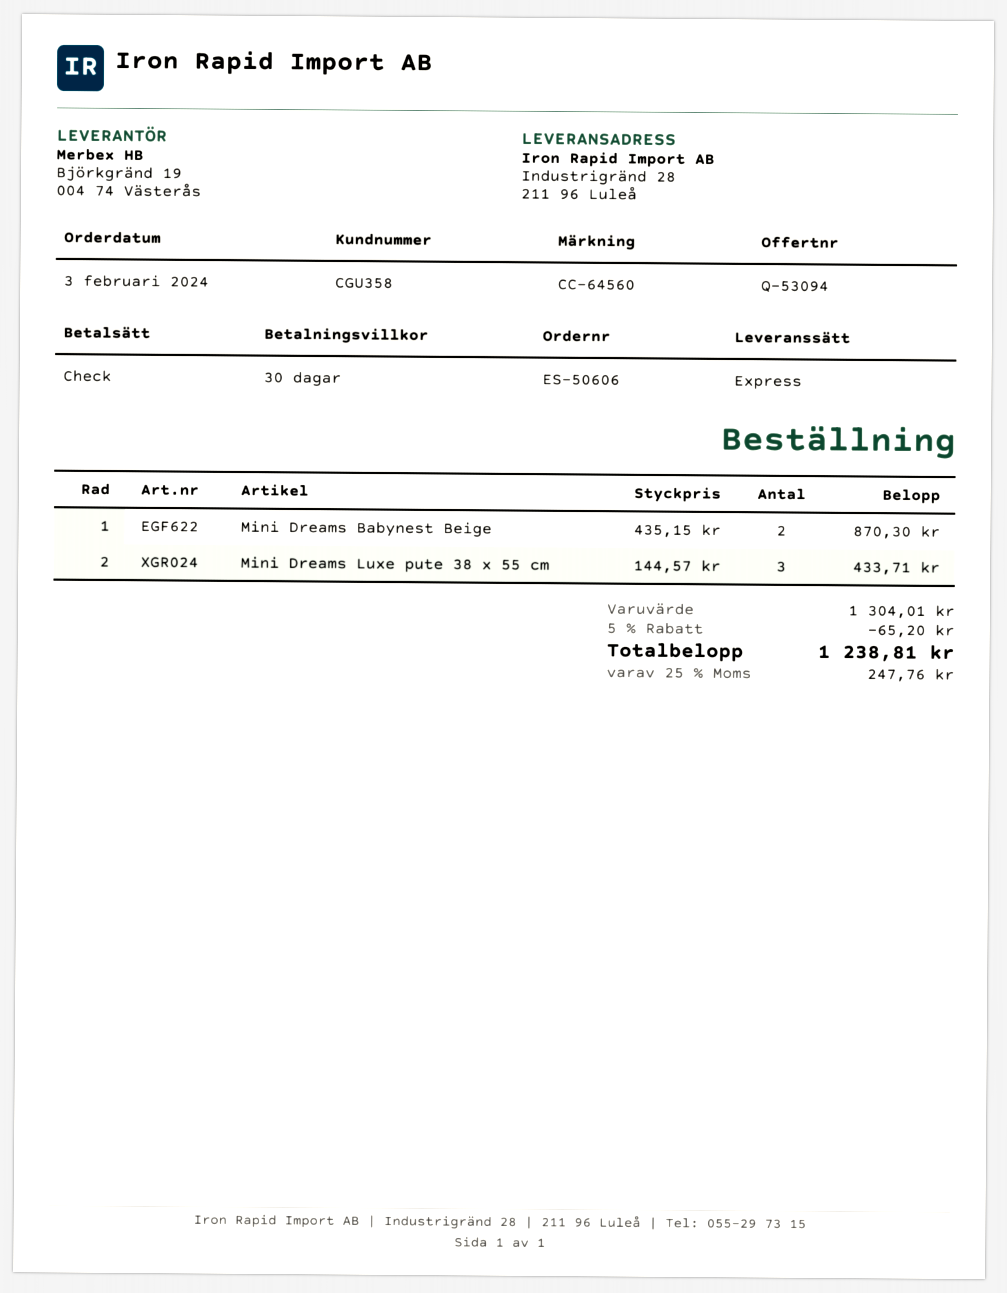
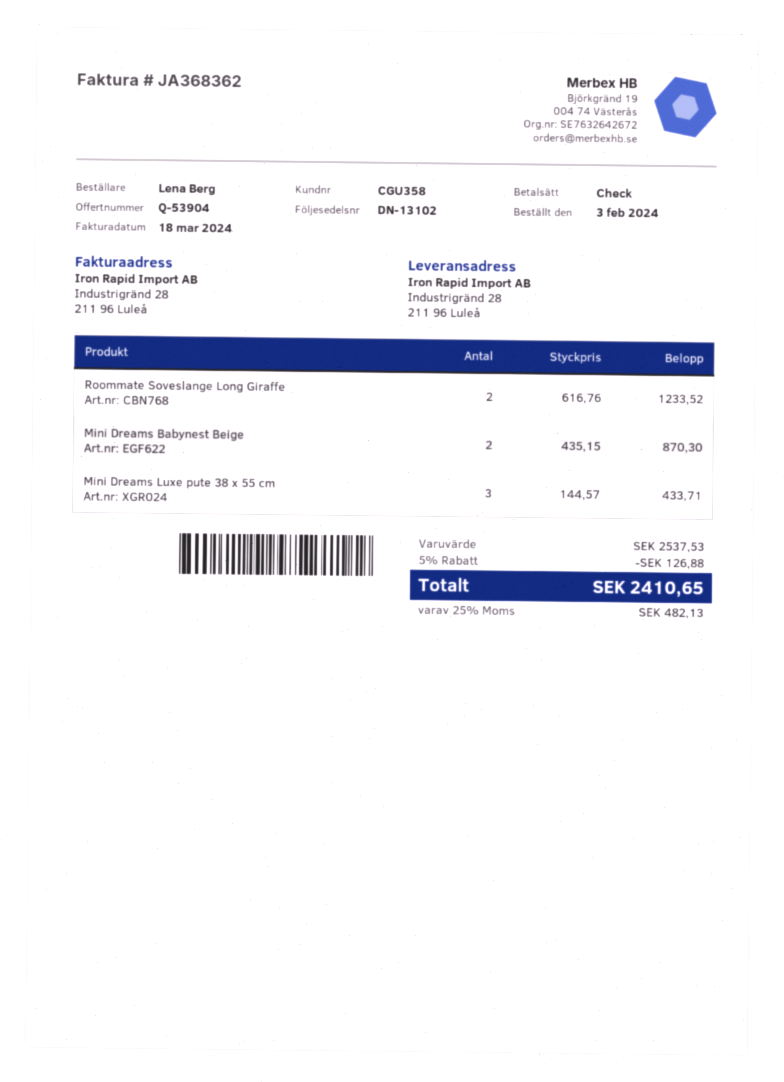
quote number: Q-53094 -> Q-53904
Roommate Soveslange Long Giraffe: none -> 2 x 616.76 = 1233.52
subtotal: 1304.01 -> 2537.53
discount: 5% = 65.20 -> 5% = 126.88
tax: 25% = 247.76 -> 25% = 482.13
total: 1238.81 -> 2410.65

